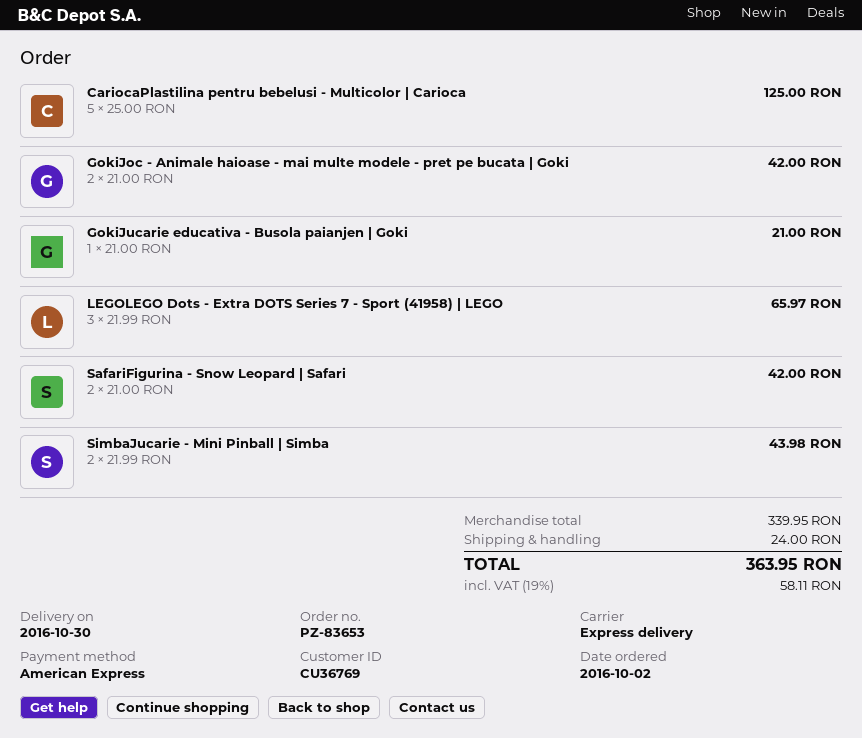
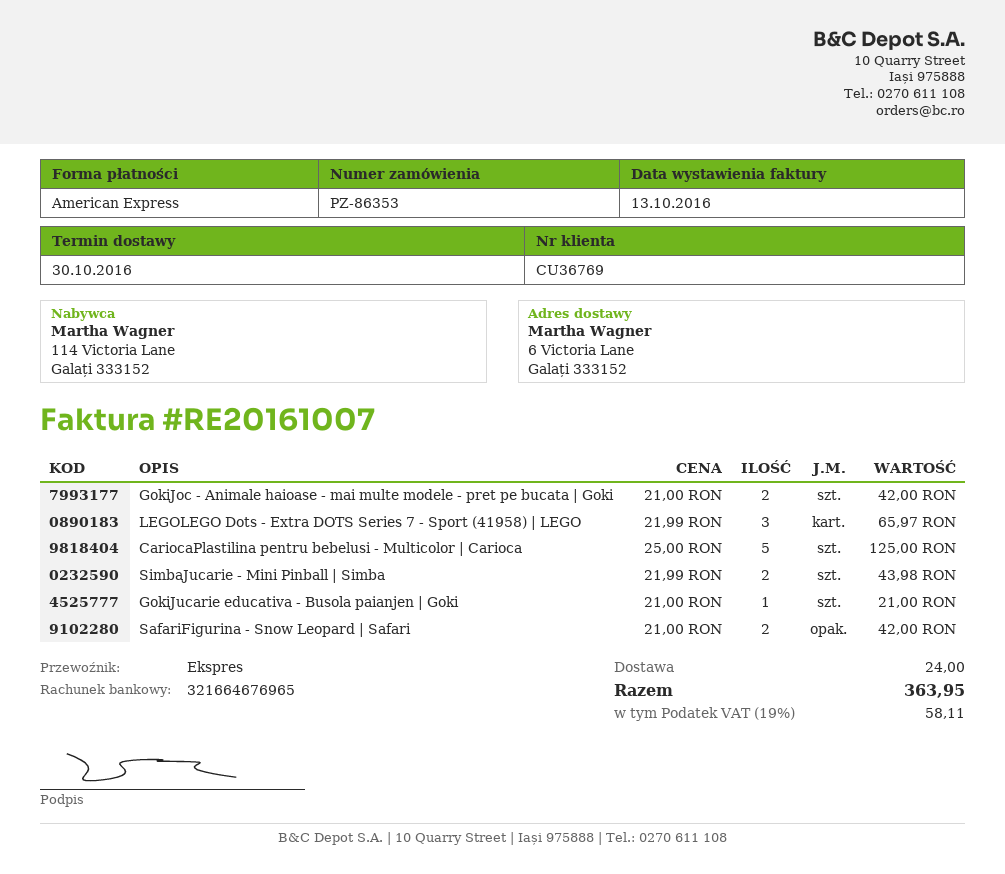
order number: PZ-83653 -> PZ-86353

